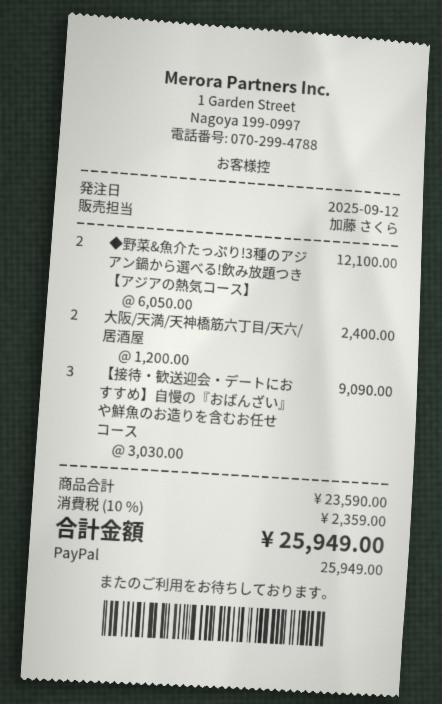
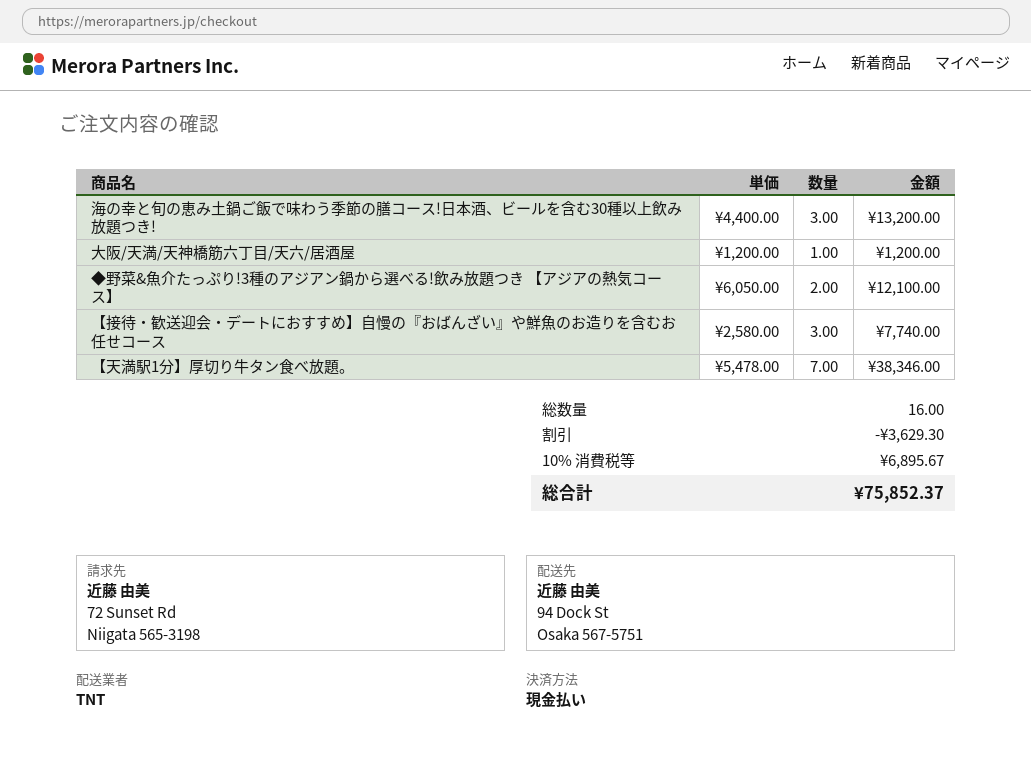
payment method: PayPal -> cash
大阪/天満/天神橋筋六丁目/天六/居酒屋: 2 x 1200.00 = 2400.00 -> 1 x 1200.00 = 1200.00
【接待・歓送迎会・デートにおすすめ】自慢の『おばんざい』や鮮魚のお造りを含むお任せコース: 3 x 3030.00 = 9090.00 -> 3 x 2580.00 = 7740.00
海の幸と旬の恵み土鍋ご飯で味わう季節の膳コース!日本酒、ビールを含む30種以上飲み放題つき!: none -> 3 x 4400.00 = 13200.00
【天満駅1分】厚切り牛タン食べ放題。: none -> 7 x 5478.00 = 38346.00
discount: none -> 3629.30
tax: 10% = 2359.00 -> 10% = 6895.67
total: 25949.00 -> 75852.37

